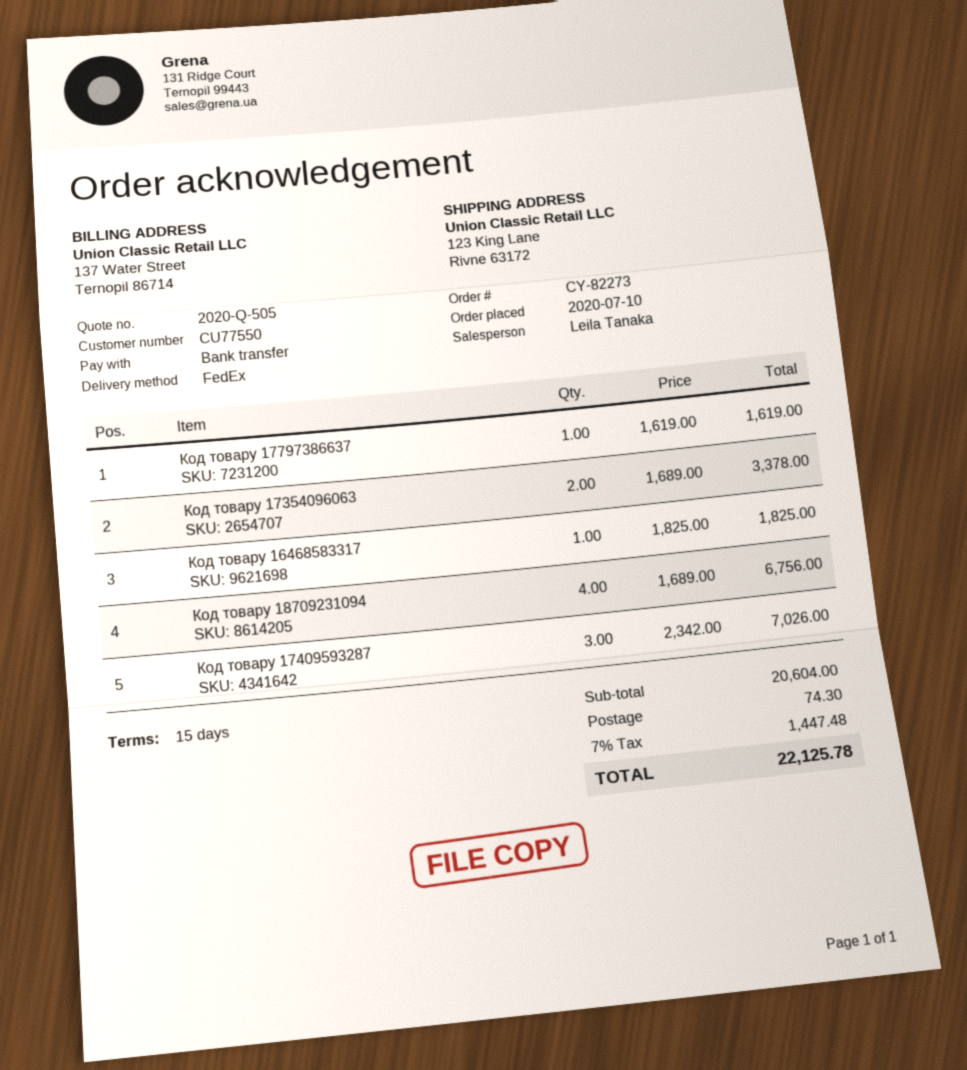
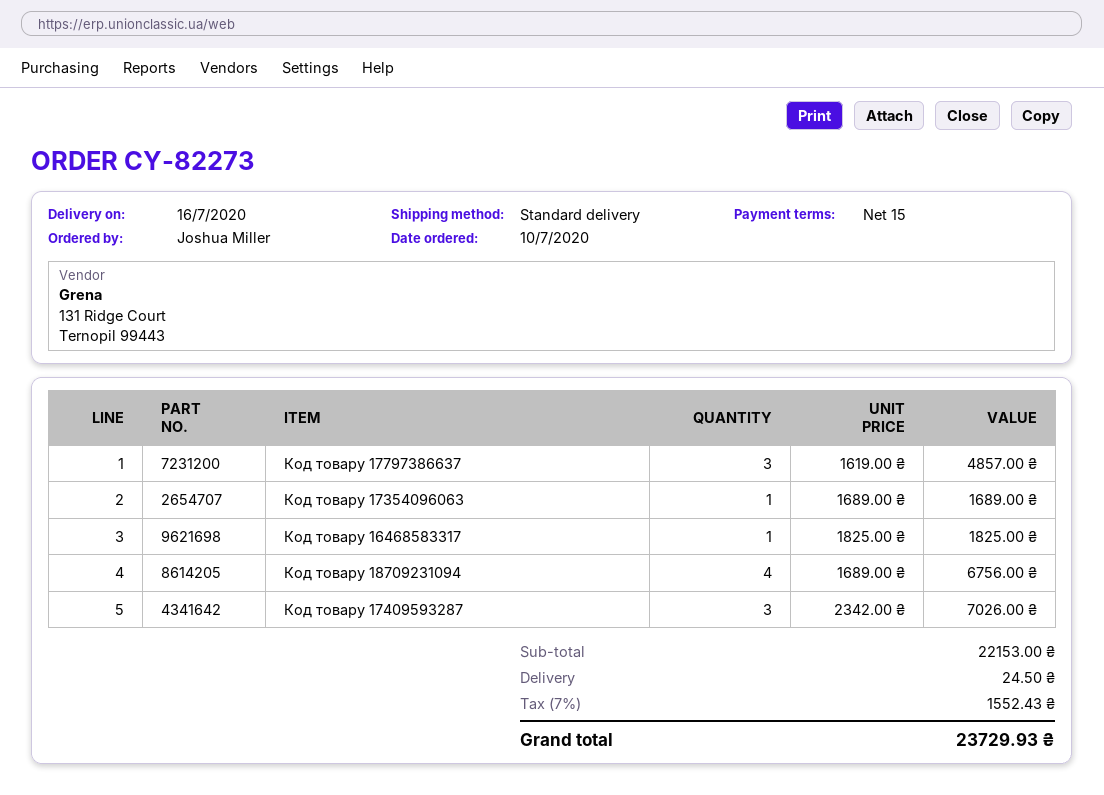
shipping method: FedEx -> standard
Код товару 17797386637: 1 x 1619.00 = 1619.00 -> 3 x 1619.00 = 4857.00
Код товару 17354096063: 2 x 1689.00 = 3378.00 -> 1 x 1689.00 = 1689.00
subtotal: 20604.00 -> 22153.00
shipping: 74.30 -> 24.50
tax: 7% = 1447.48 -> 7% = 1552.43
total: 22125.78 -> 23729.93

